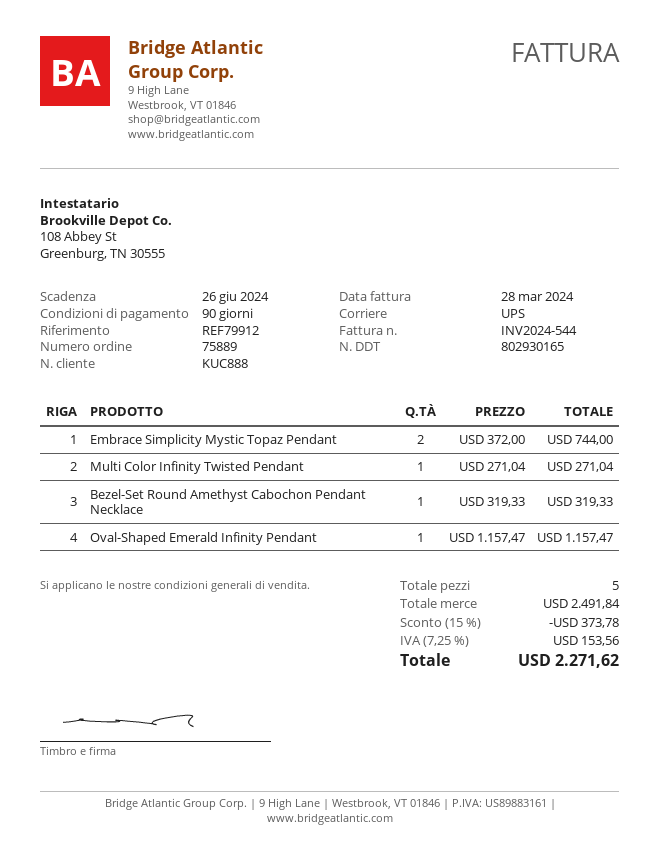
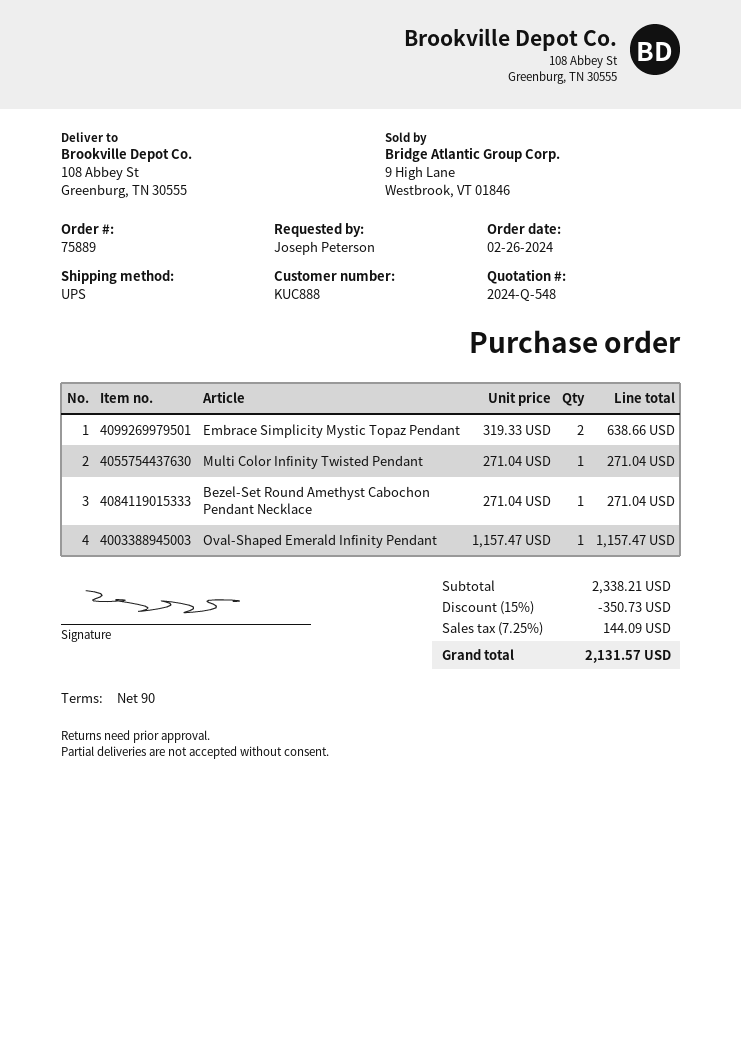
Embrace Simplicity Mystic Topaz Pendant: 2 x 372.00 = 744.00 -> 2 x 319.33 = 638.66
Bezel-Set Round Amethyst Cabochon Pendant Necklace: 1 x 319.33 = 319.33 -> 1 x 271.04 = 271.04
subtotal: 2491.84 -> 2338.21
discount: 15% = 373.78 -> 15% = 350.73
tax: 7.25% = 153.56 -> 7.25% = 144.09
total: 2271.62 -> 2131.57

